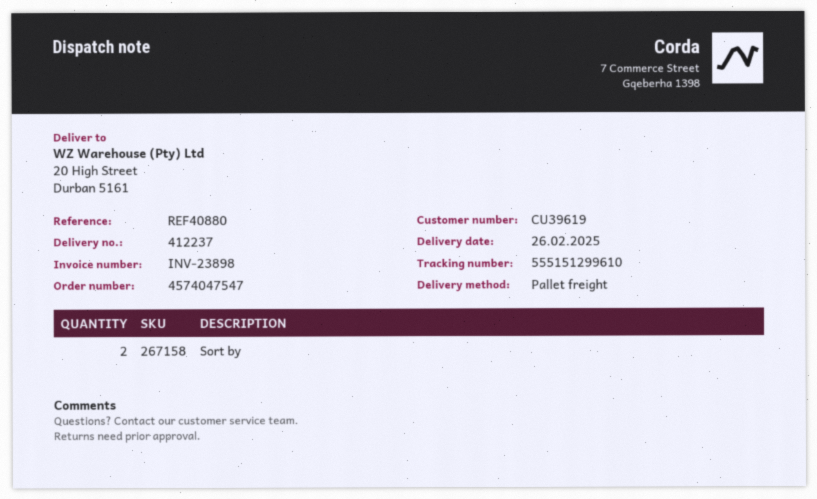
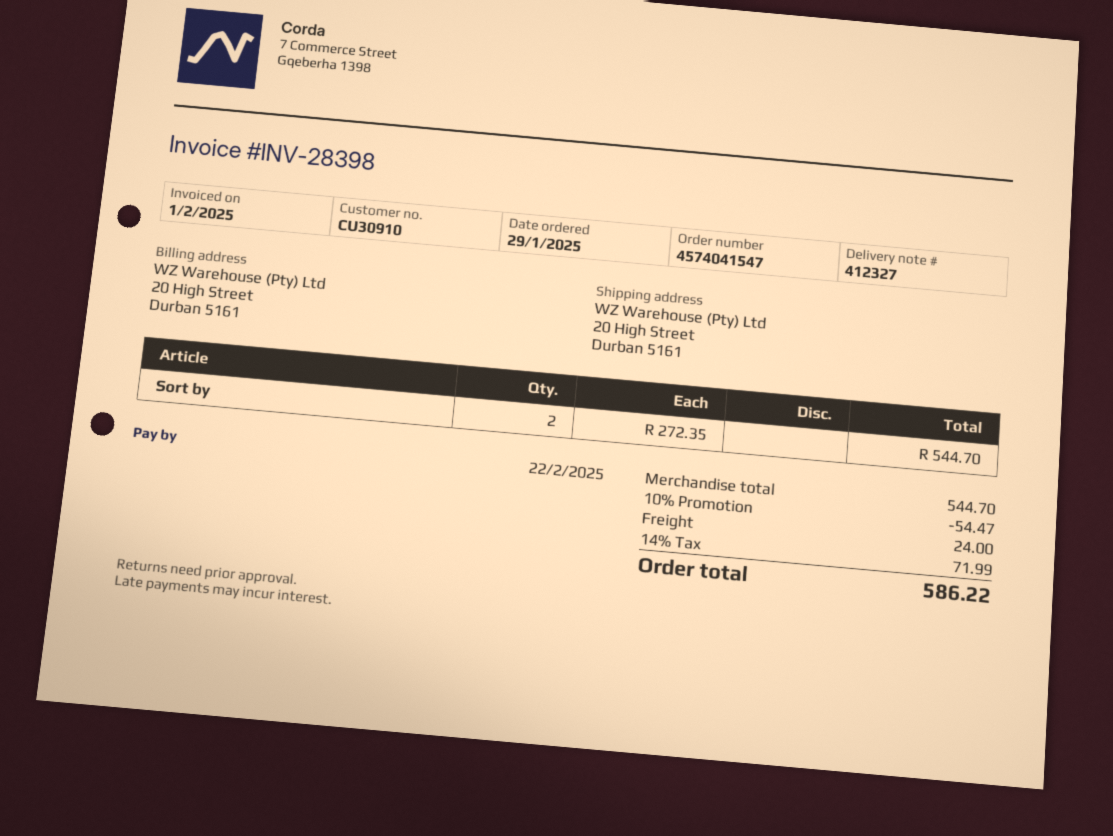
order number: 4574047547 -> 4574041547
delivery note number: 412237 -> 412327
invoice number: INV-23898 -> INV-28398
customer number: CU39619 -> CU30910

